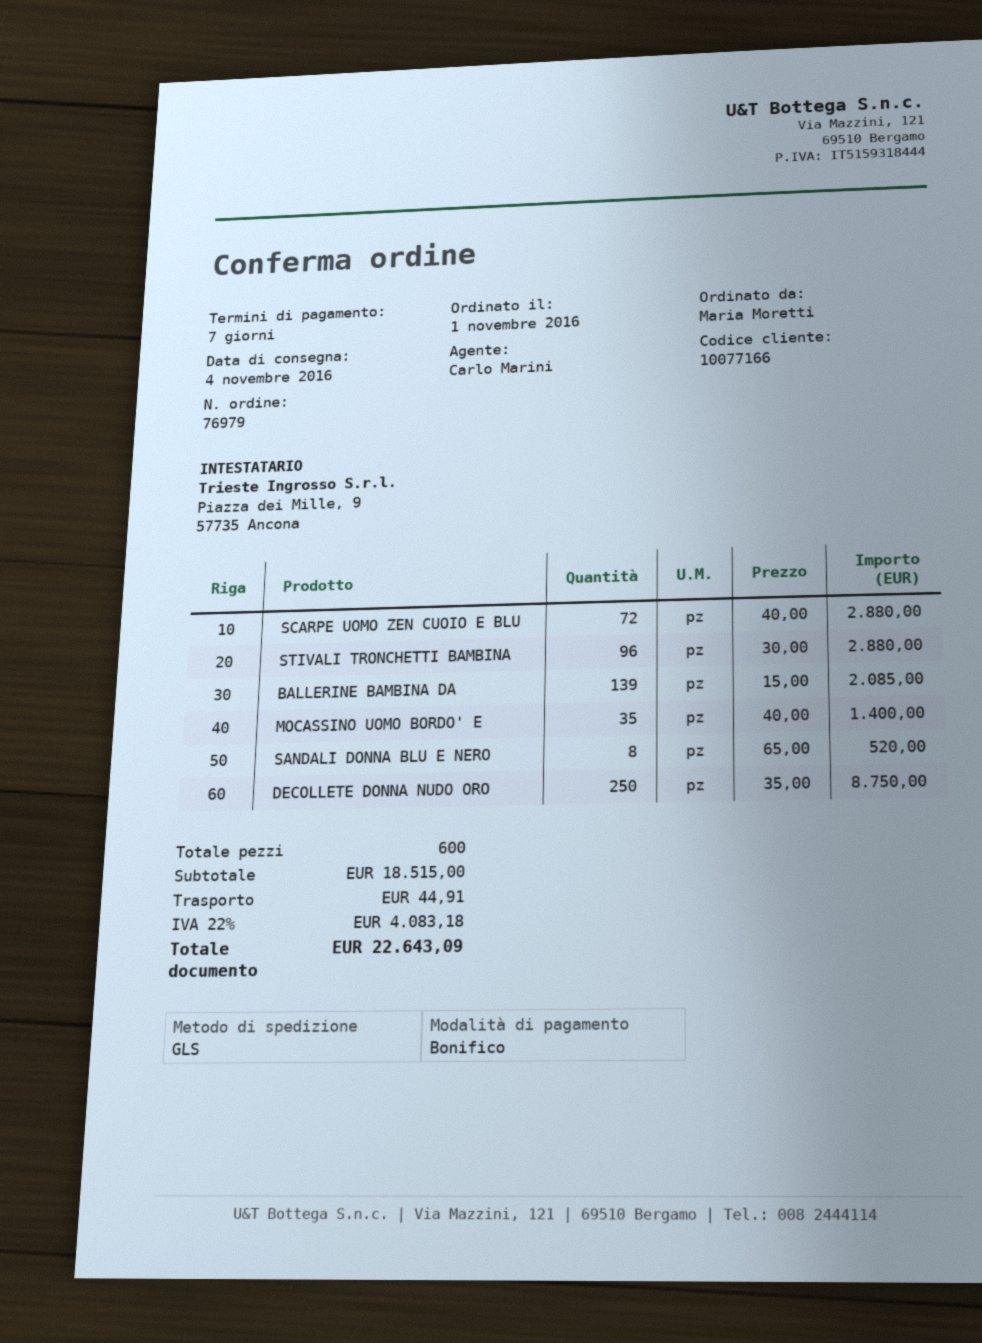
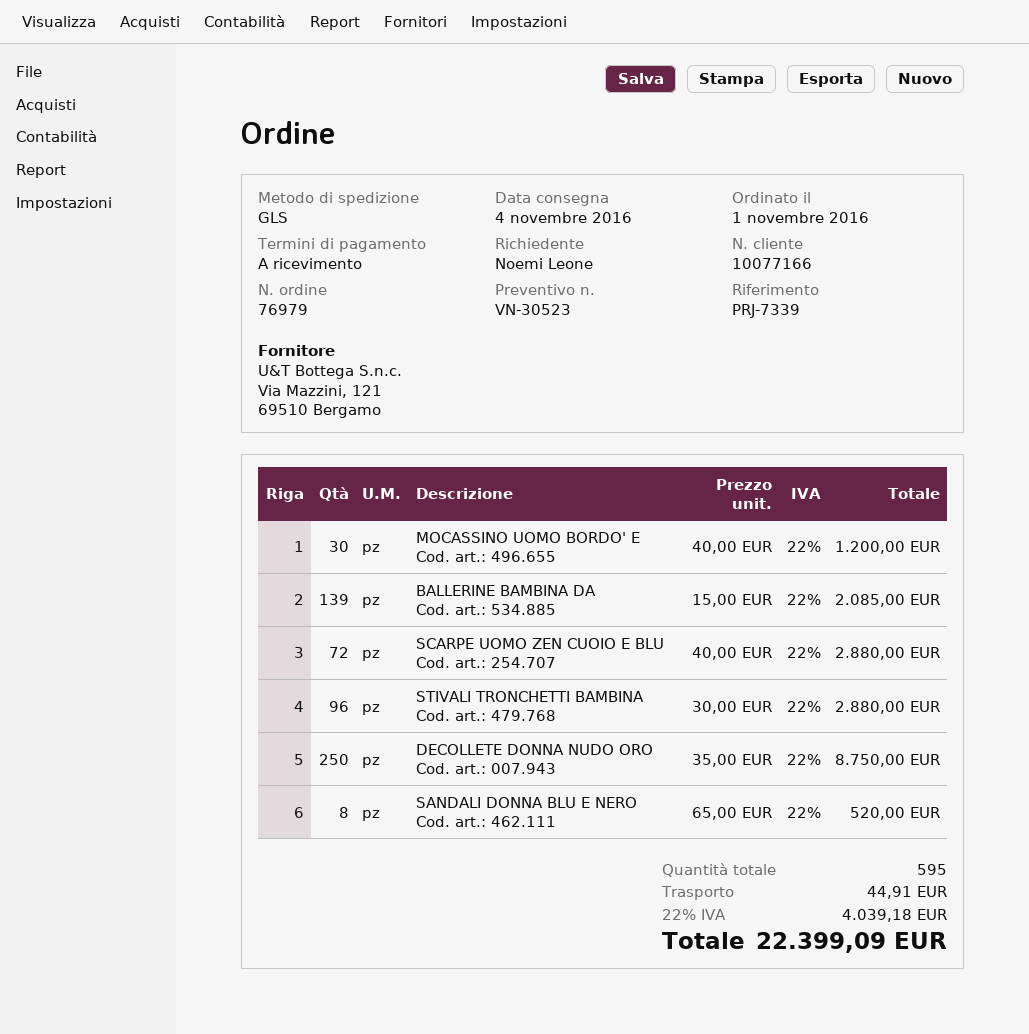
payment terms: 7 days -> on receipt
ordered by: Maria Moretti -> Noemi Leone
MOCASSINO UOMO BORDO' E: 35 x 40.00 = 1400.00 -> 30 x 40.00 = 1200.00
total quantity: 600 -> 595
tax: 22% = 4083.18 -> 22% = 4039.18
total: 22643.09 -> 22399.09

